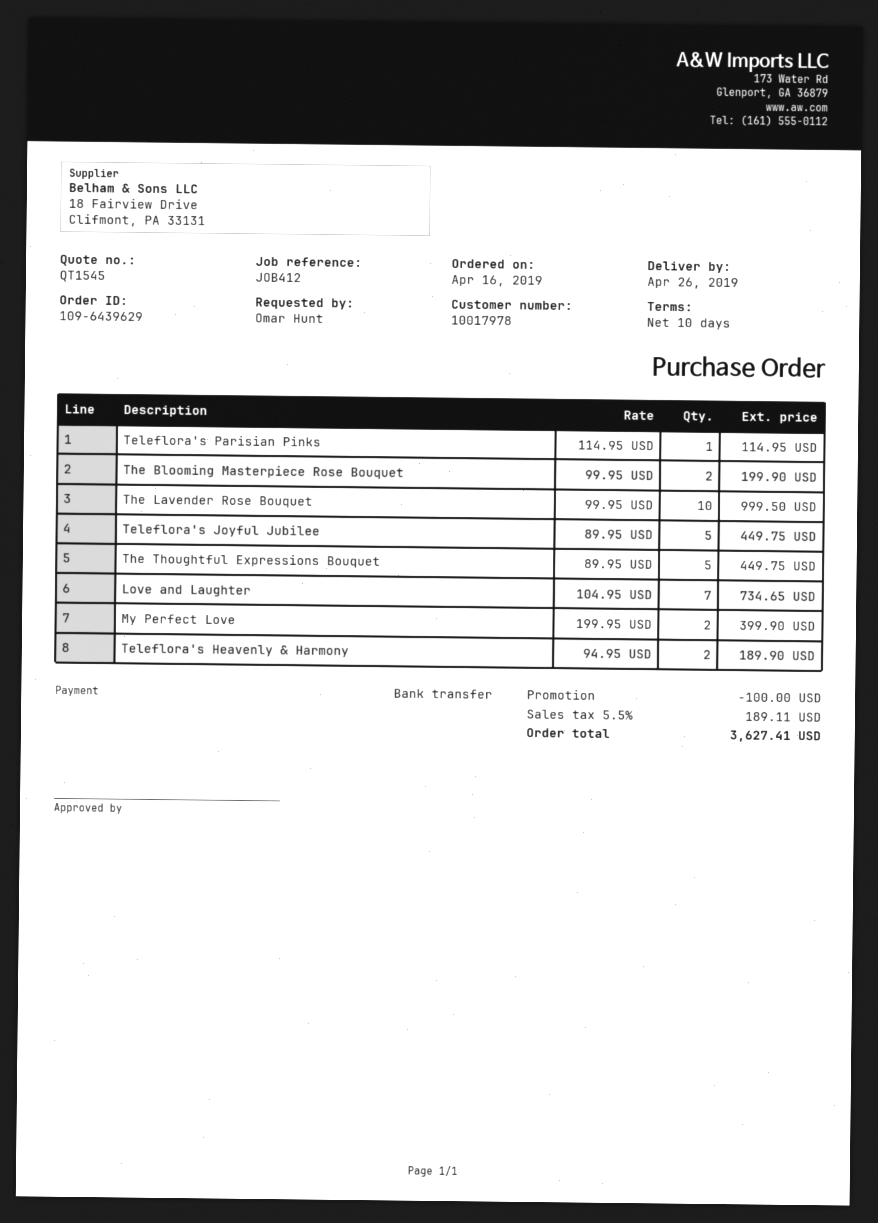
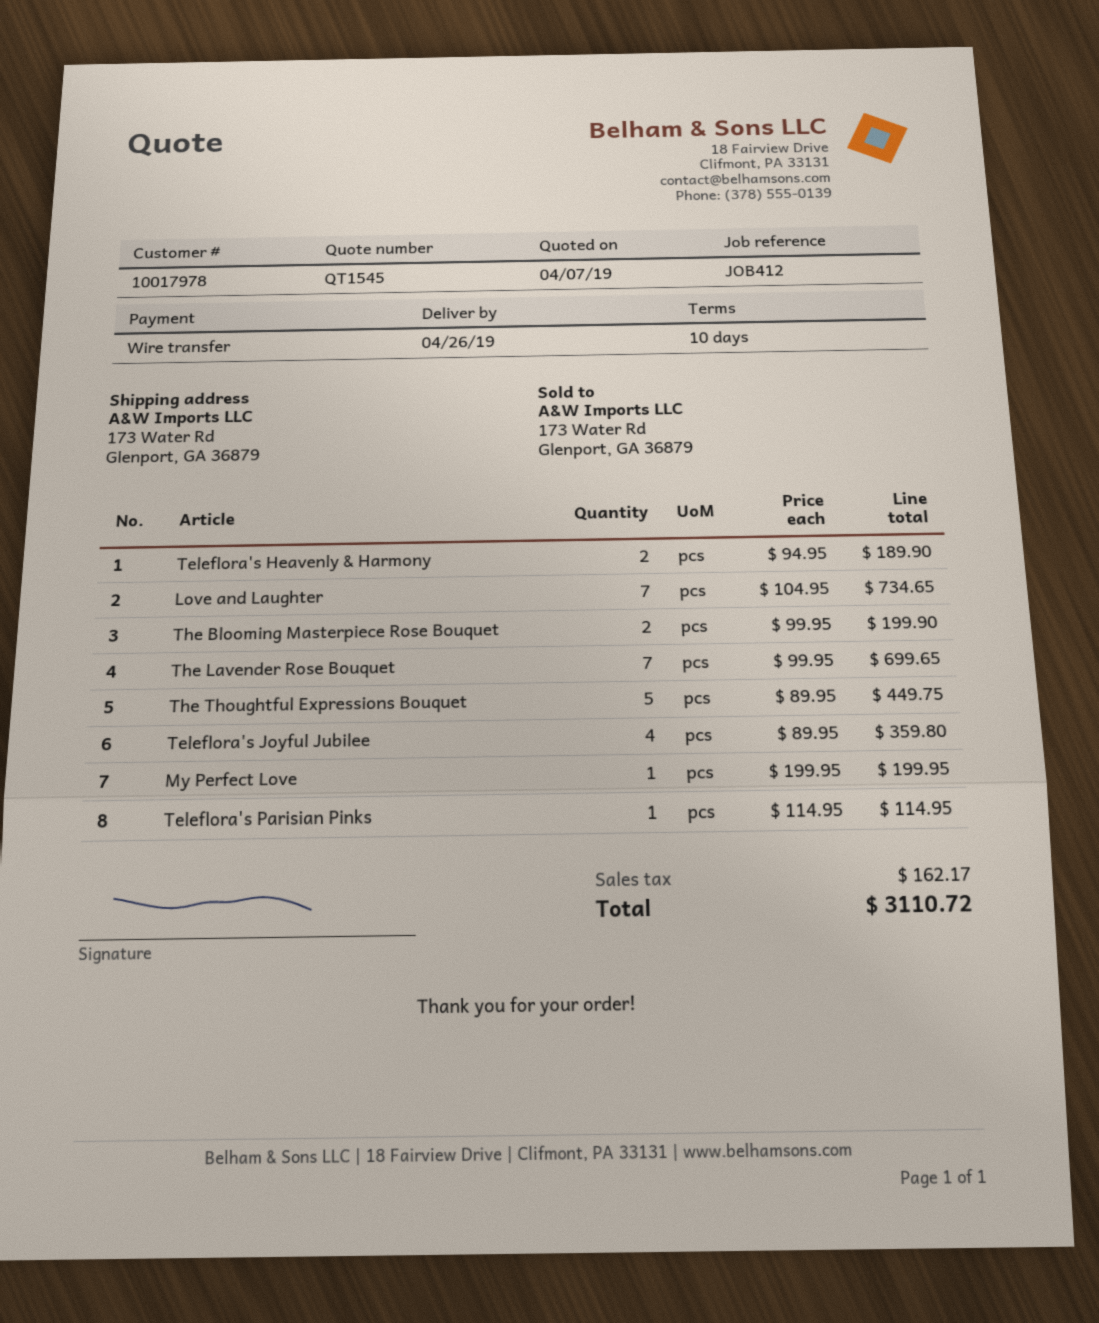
The Lavender Rose Bouquet: 10 x 99.95 = 999.50 -> 7 x 99.95 = 699.65
Teleflora's Joyful Jubilee: 5 x 89.95 = 449.75 -> 4 x 89.95 = 359.80
My Perfect Love: 2 x 199.95 = 399.90 -> 1 x 199.95 = 199.95
discount: 100.00 -> none
tax: 189.11 -> 162.17
total: 3627.41 -> 3110.72

